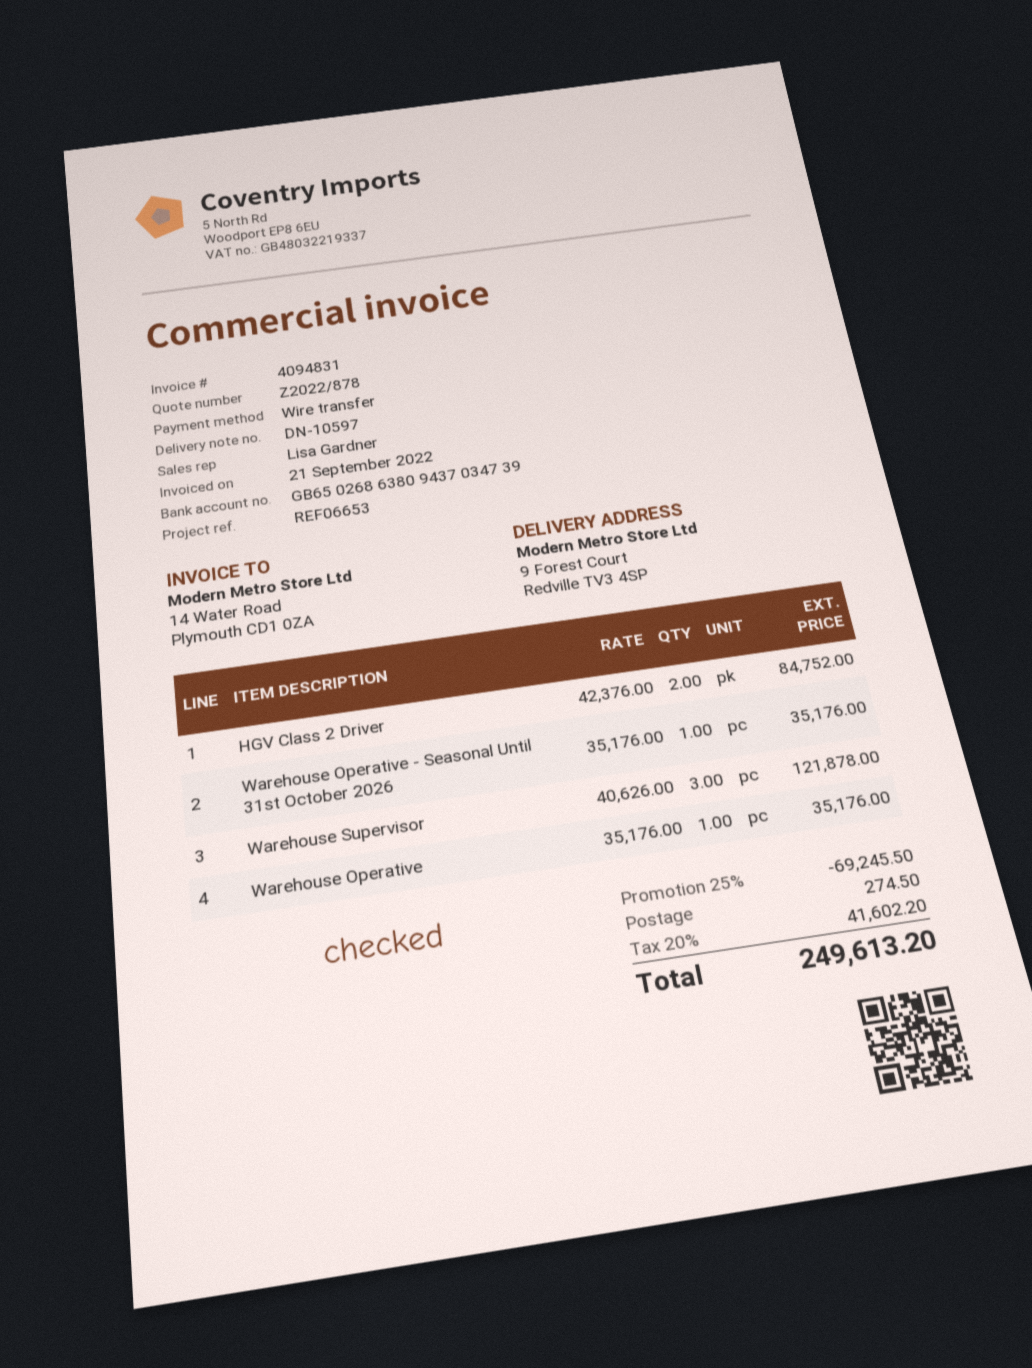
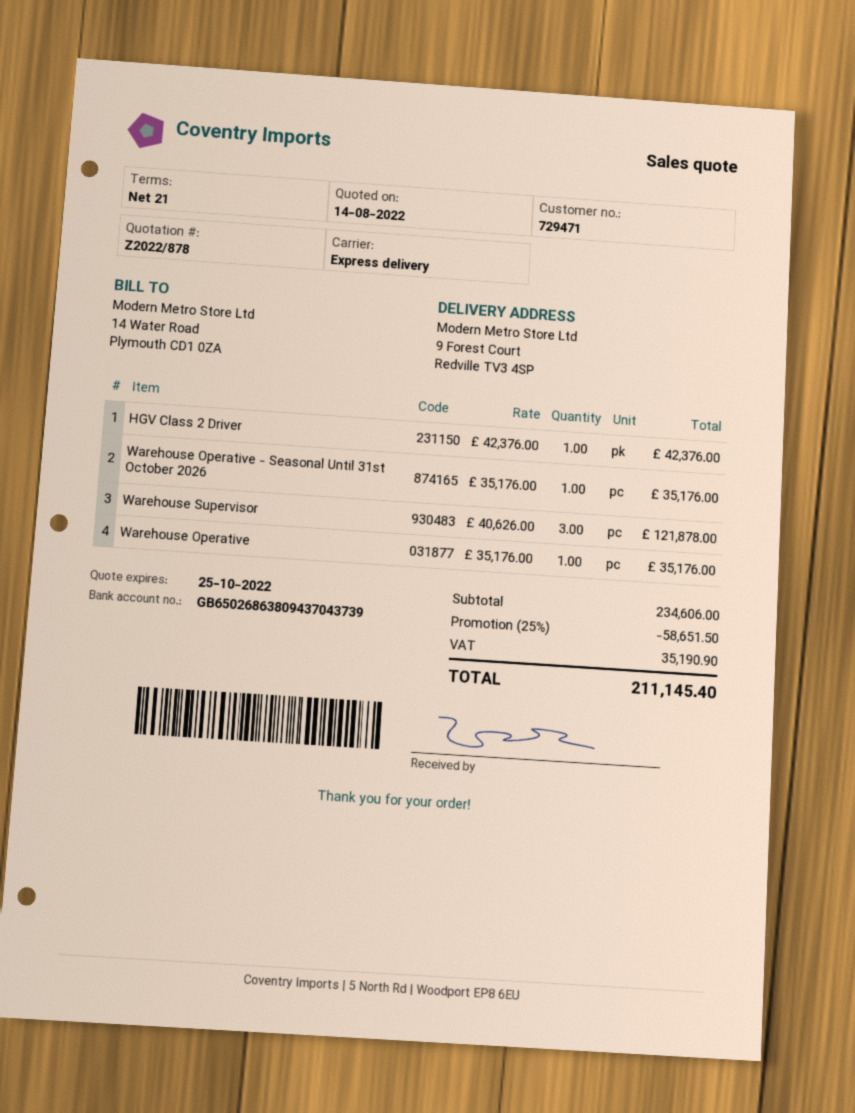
bank account: GB65026863809437034739 -> GB65026863809437043739
HGV Class 2 Driver: 2 x 42376.00 = 84752.00 -> 1 x 42376.00 = 42376.00
discount: 25% = 69245.50 -> 25% = 58651.50
shipping: 274.50 -> none
tax: 41602.20 -> 35190.90
total: 249613.20 -> 211145.40

